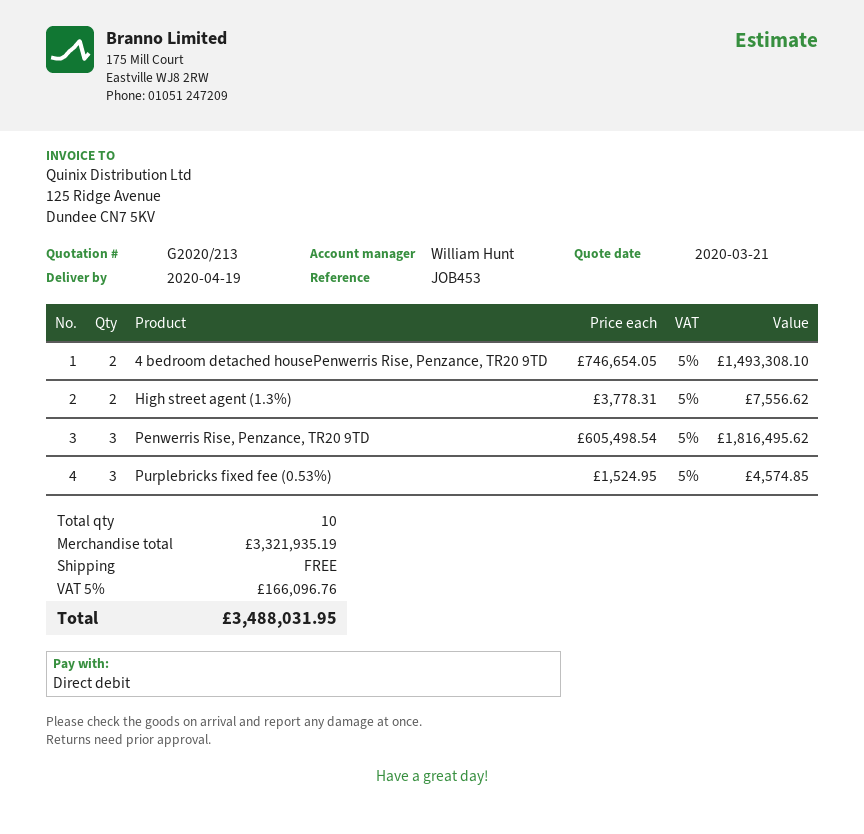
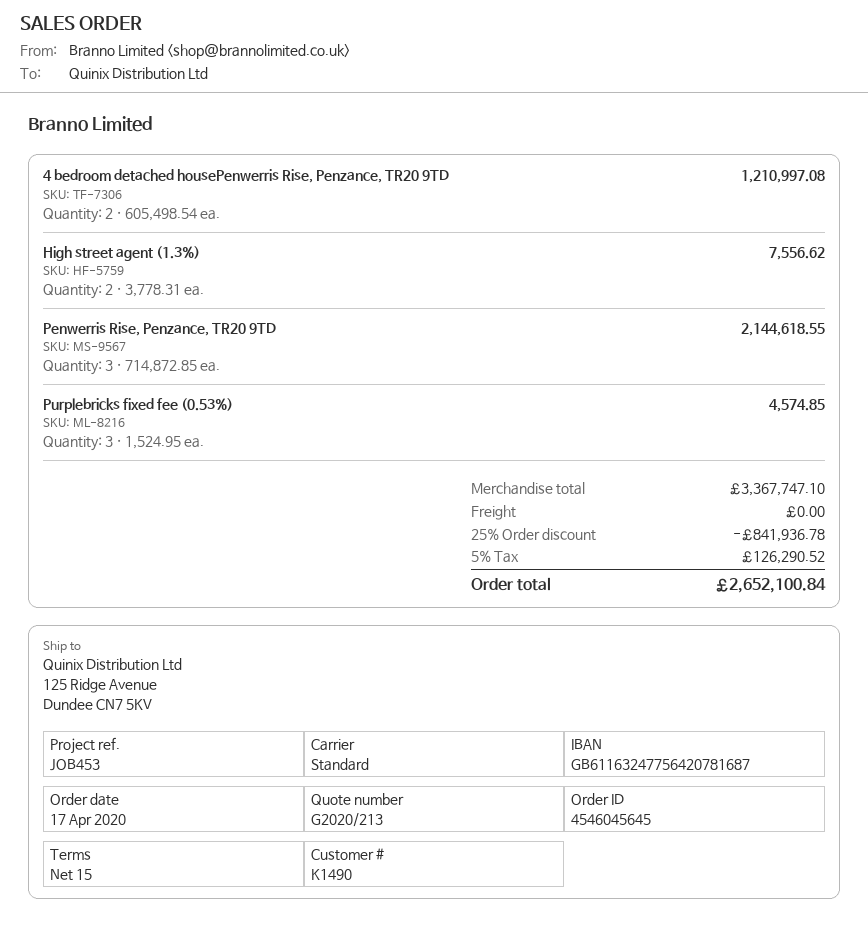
4 bedroom detached housePenwerris Rise, Penzance, TR20 9TD: 2 x 746654.05 = 1493308.10 -> 2 x 605498.54 = 1210997.08
Penwerris Rise, Penzance, TR20 9TD: 3 x 605498.54 = 1816495.62 -> 3 x 714872.85 = 2144618.55
subtotal: 3321935.19 -> 3367747.10
discount: none -> 25% = 841936.78
tax: 5% = 166096.76 -> 5% = 126290.52
total: 3488031.95 -> 2652100.84

